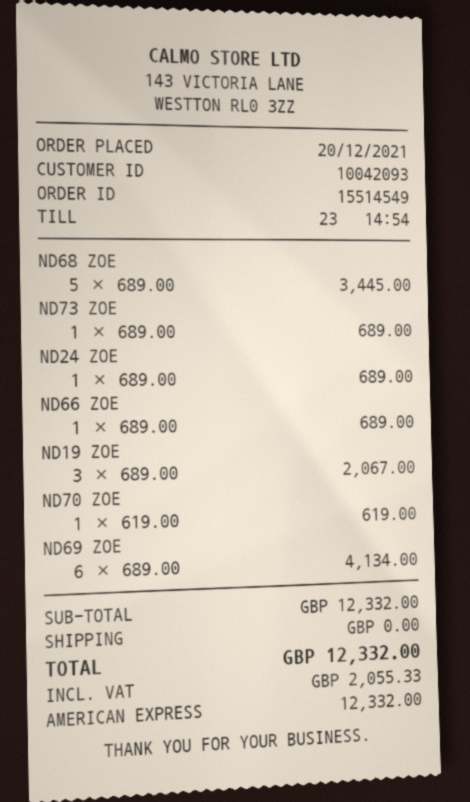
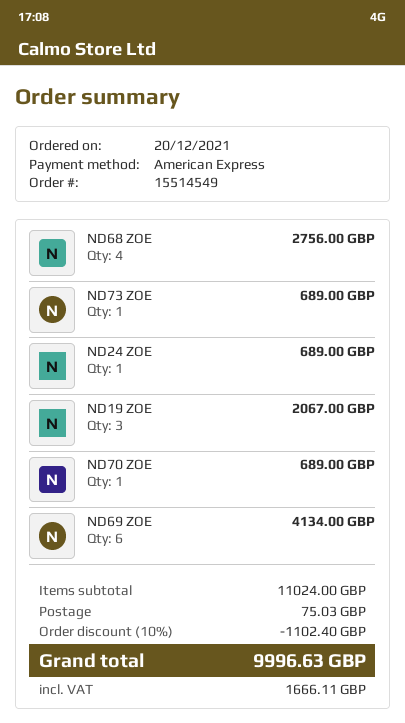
ND68 ZOE: 5 for 3445.00 -> 4 for 2756.00
ND66 ZOE: 1 for 689.00 -> none
ND70 ZOE: 1 for 619.00 -> 1 for 689.00
subtotal: 12332.00 -> 11024.00
discount: none -> 10% = 1102.40
shipping: 0.00 -> 75.03
tax: 2055.33 -> 1666.11
total: 12332.00 -> 9996.63

